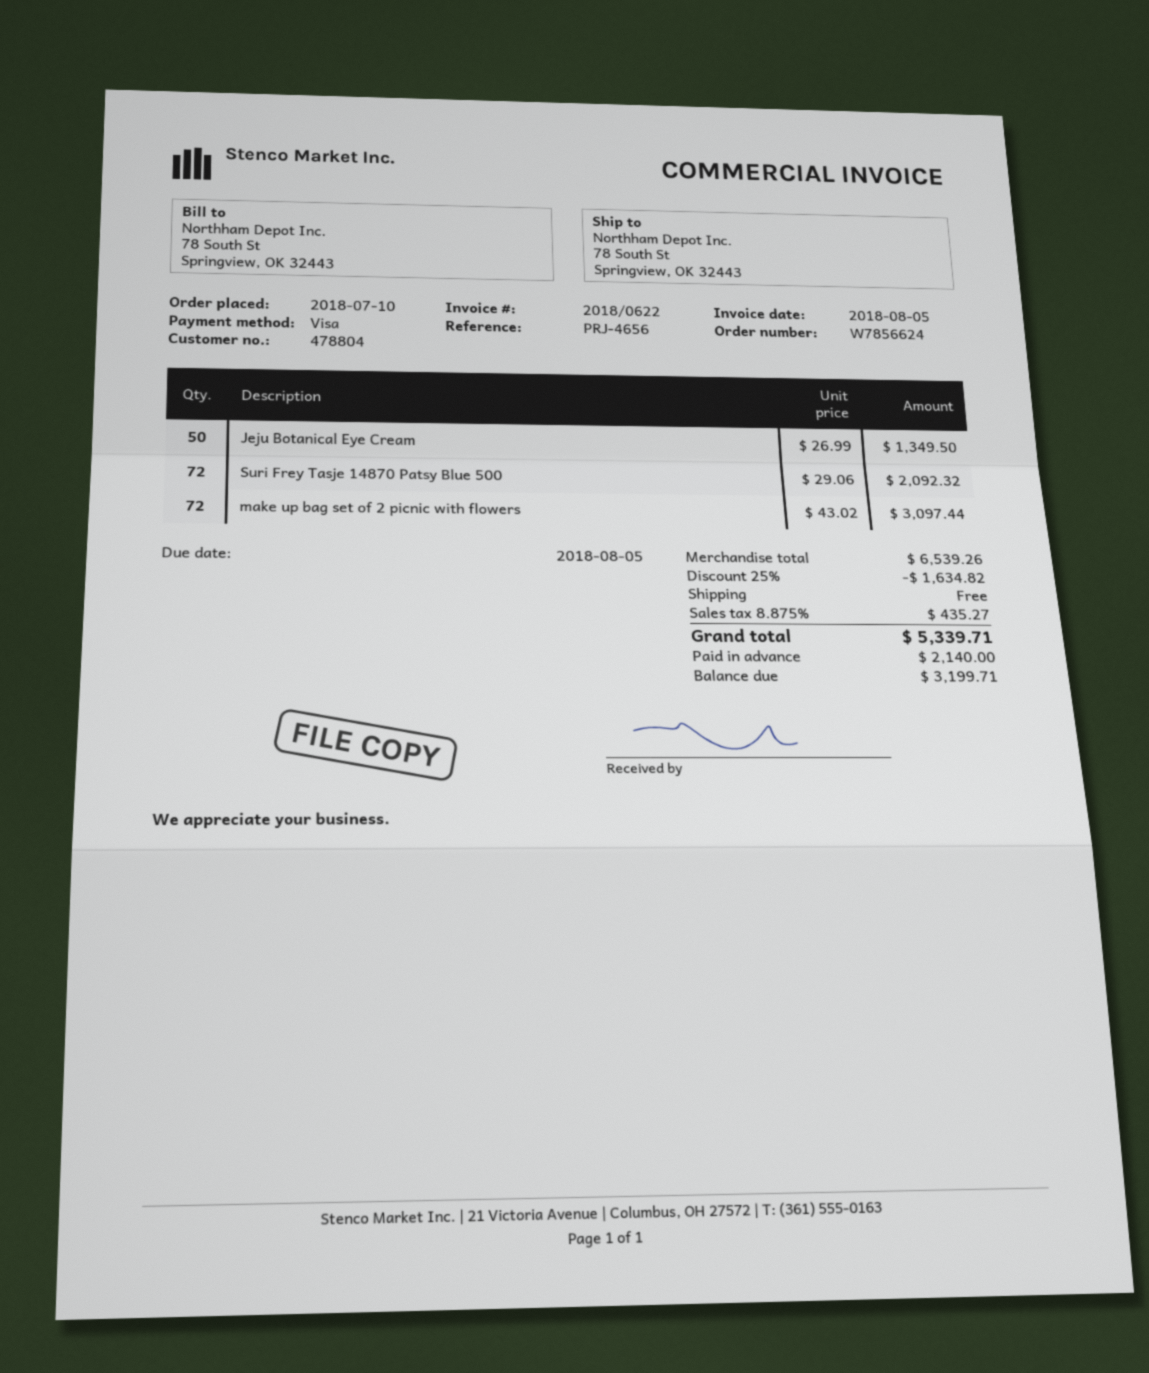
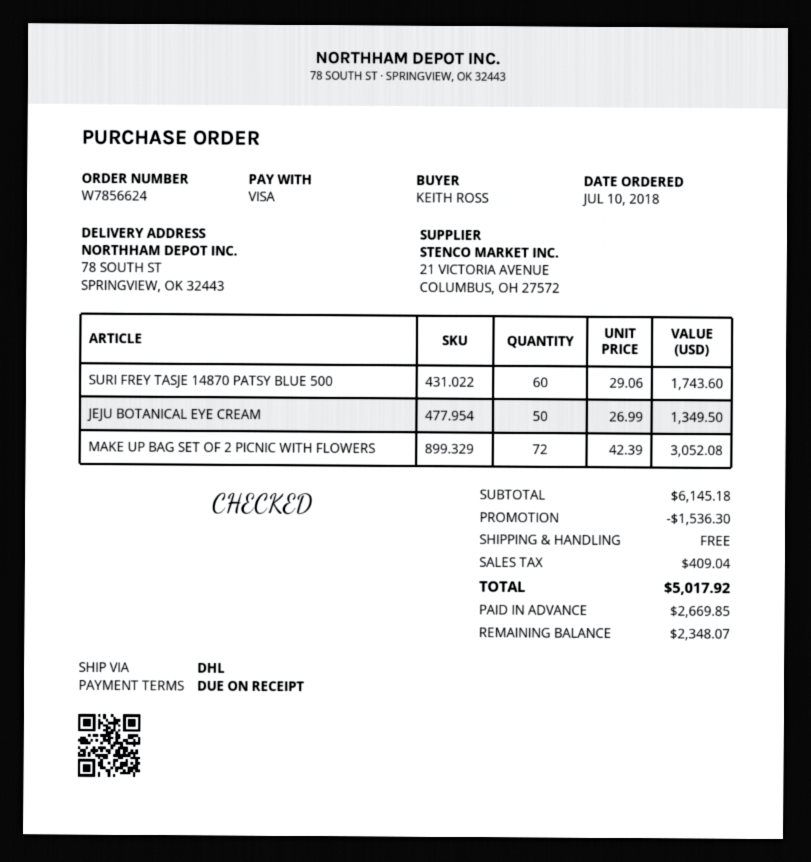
Suri Frey Tasje 14870 Patsy Blue 500: 72 x 29.06 = 2092.32 -> 60 x 29.06 = 1743.60
make up bag set of 2 picnic with flowers: 72 x 43.02 = 3097.44 -> 72 x 42.39 = 3052.08
subtotal: 6539.26 -> 6145.18
discount: 1634.82 -> 1536.30
tax: 435.27 -> 409.04
total: 5339.71 -> 5017.92
deposit: 2140.00 -> 2669.85
balance: 3199.71 -> 2348.07

